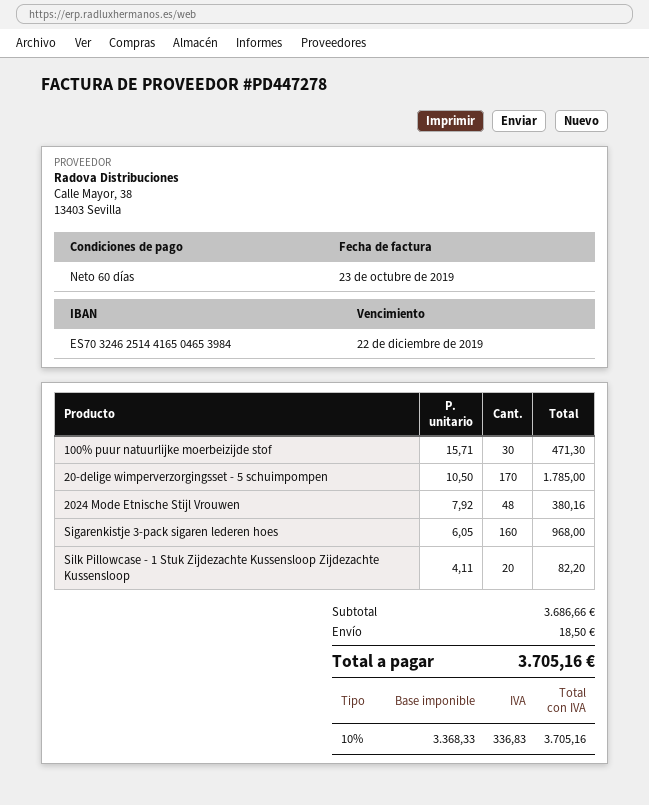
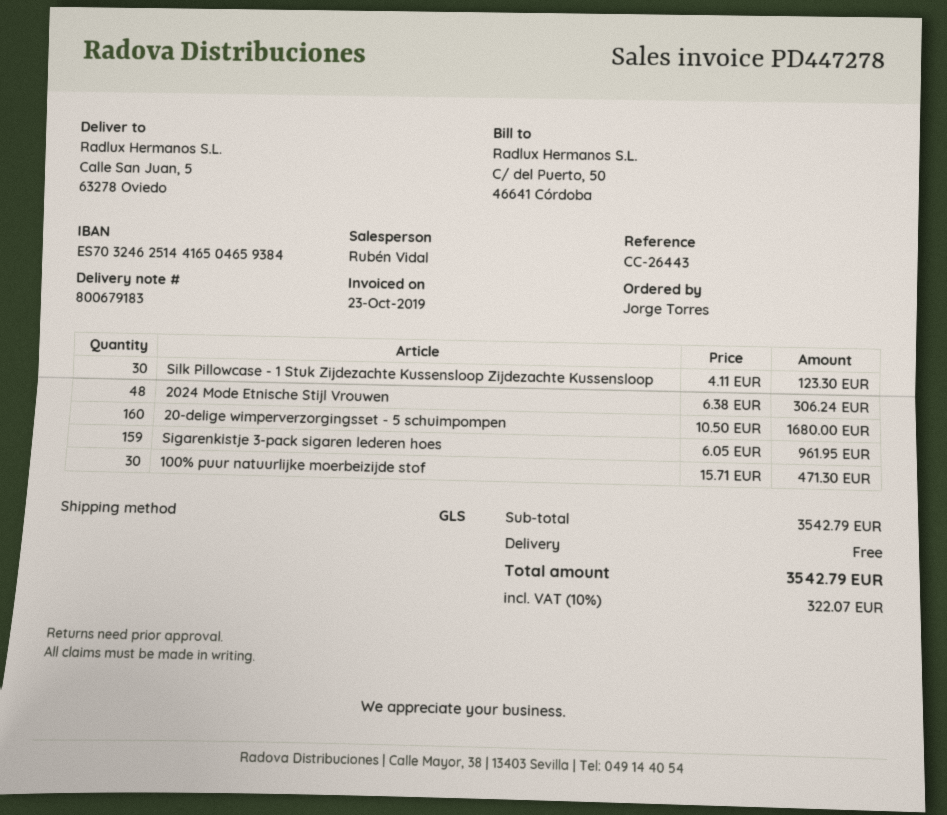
bank account: ES7032462514416504653984 -> ES7032462514416504659384
20-delige wimperverzorgingsset - 5 schuimpompen: 170 x 10.50 = 1785.00 -> 160 x 10.50 = 1680.00
2024 Mode Etnische Stijl Vrouwen: 48 x 7.92 = 380.16 -> 48 x 6.38 = 306.24
Sigarenkistje 3-pack sigaren lederen hoes: 160 x 6.05 = 968.00 -> 159 x 6.05 = 961.95
Silk Pillowcase - 1 Stuk Zijdezachte Kussensloop Zijdezachte Kussensloop: 20 x 4.11 = 82.20 -> 30 x 4.11 = 123.30
subtotal: 3686.66 -> 3542.79
shipping: 18.50 -> 0.00
tax: 10% = 336.83 -> 10% = 322.07
total: 3705.16 -> 3542.79

